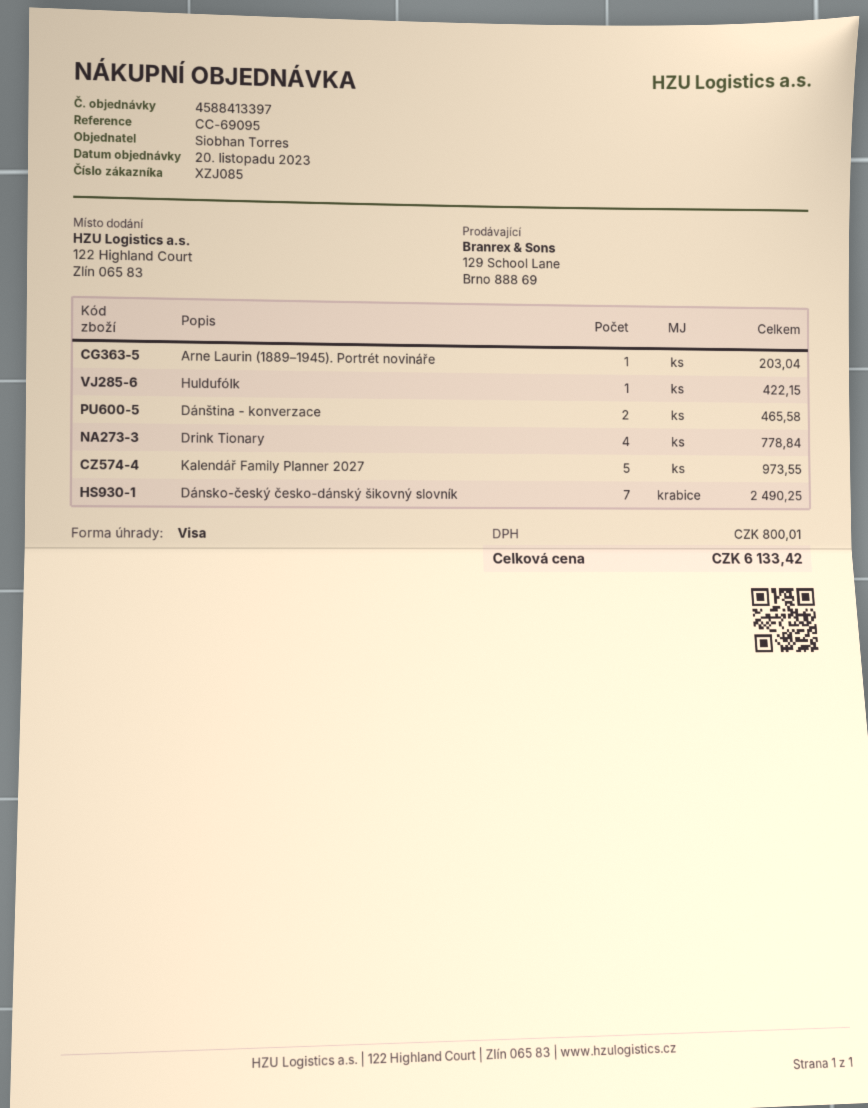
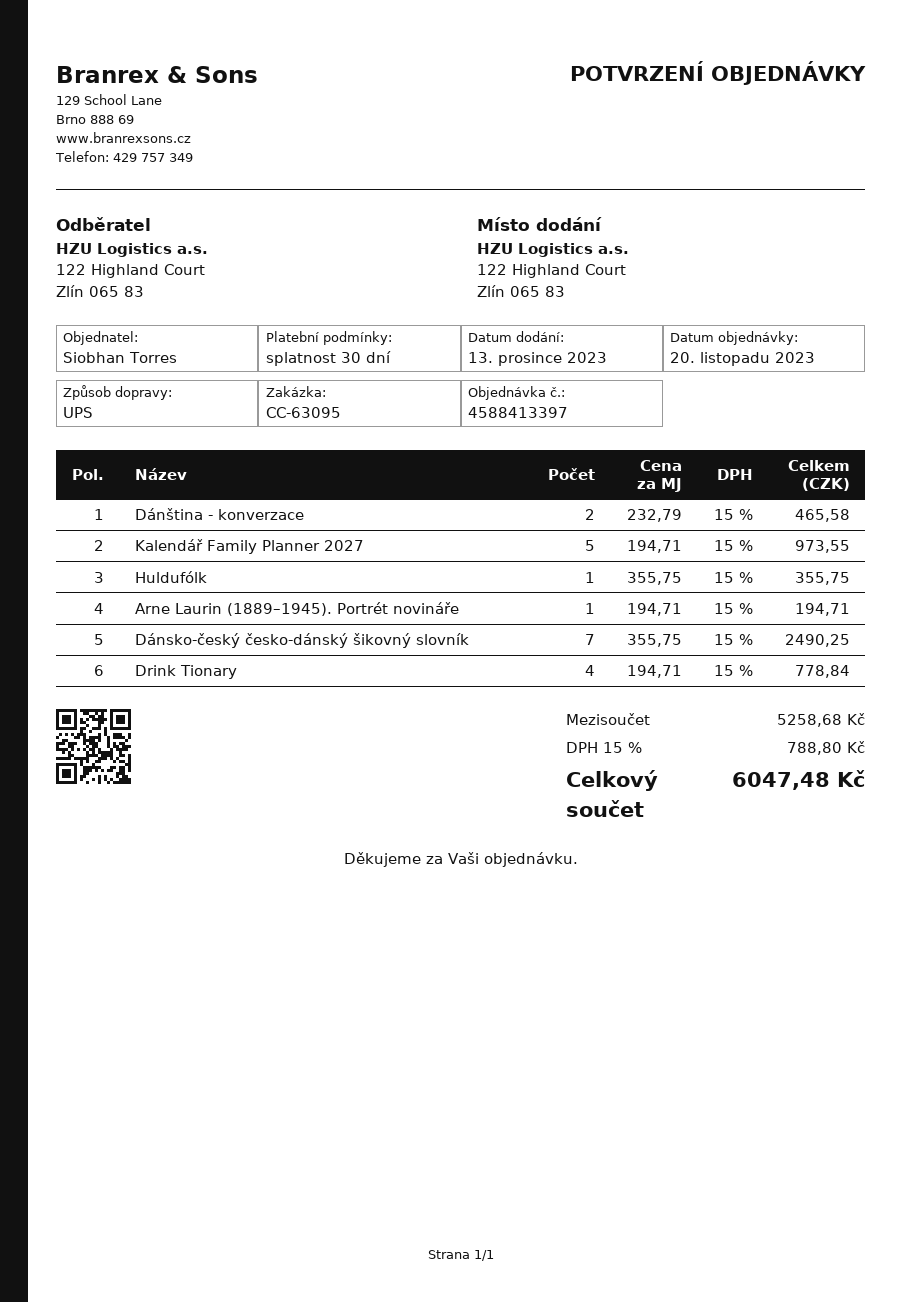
reference: CC-69095 -> CC-63095
Arne Laurin (1889–1945). Portrét novináře: 1 for 203.04 -> 1 for 194.71
Huldufólk: 1 for 422.15 -> 1 for 355.75
tax: 800.01 -> 788.80
total: 6133.42 -> 6047.48

